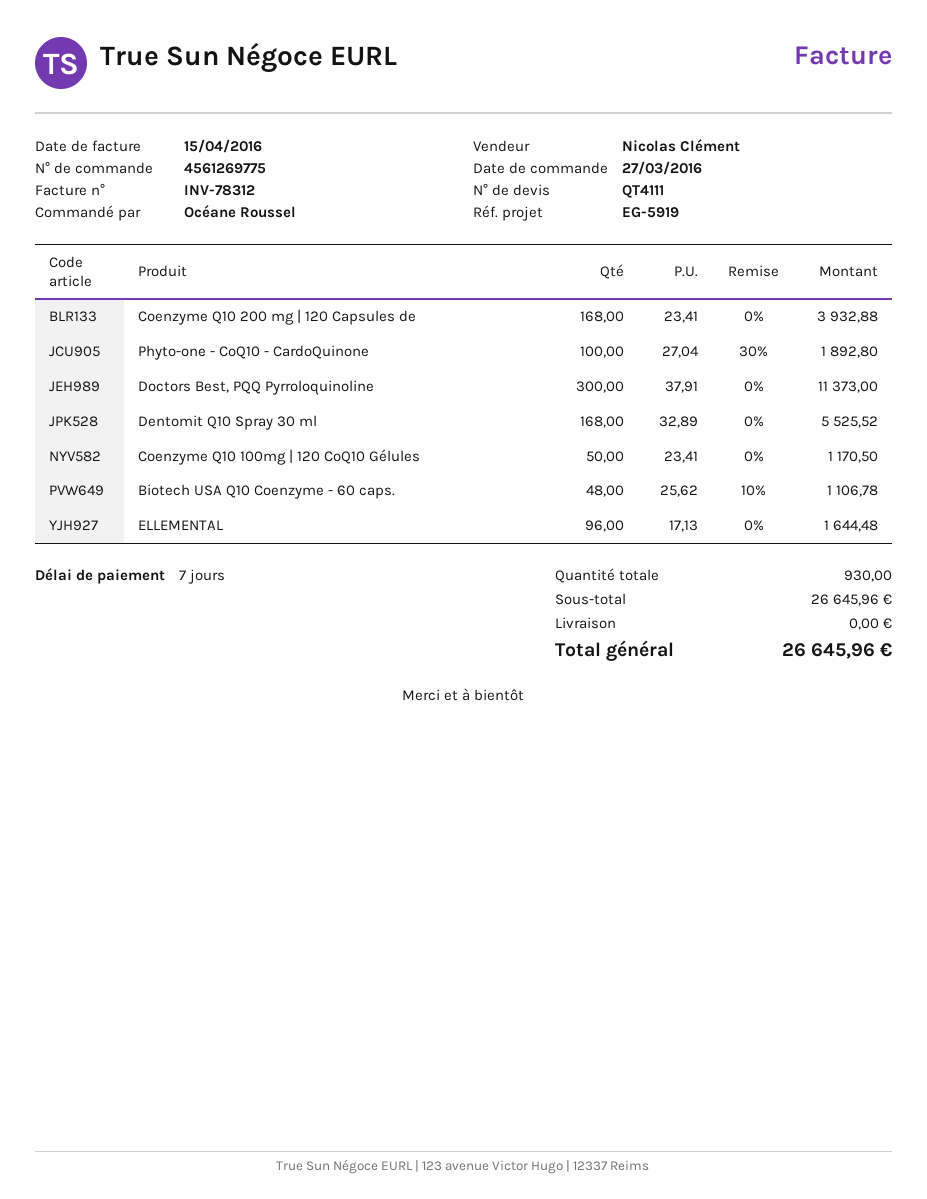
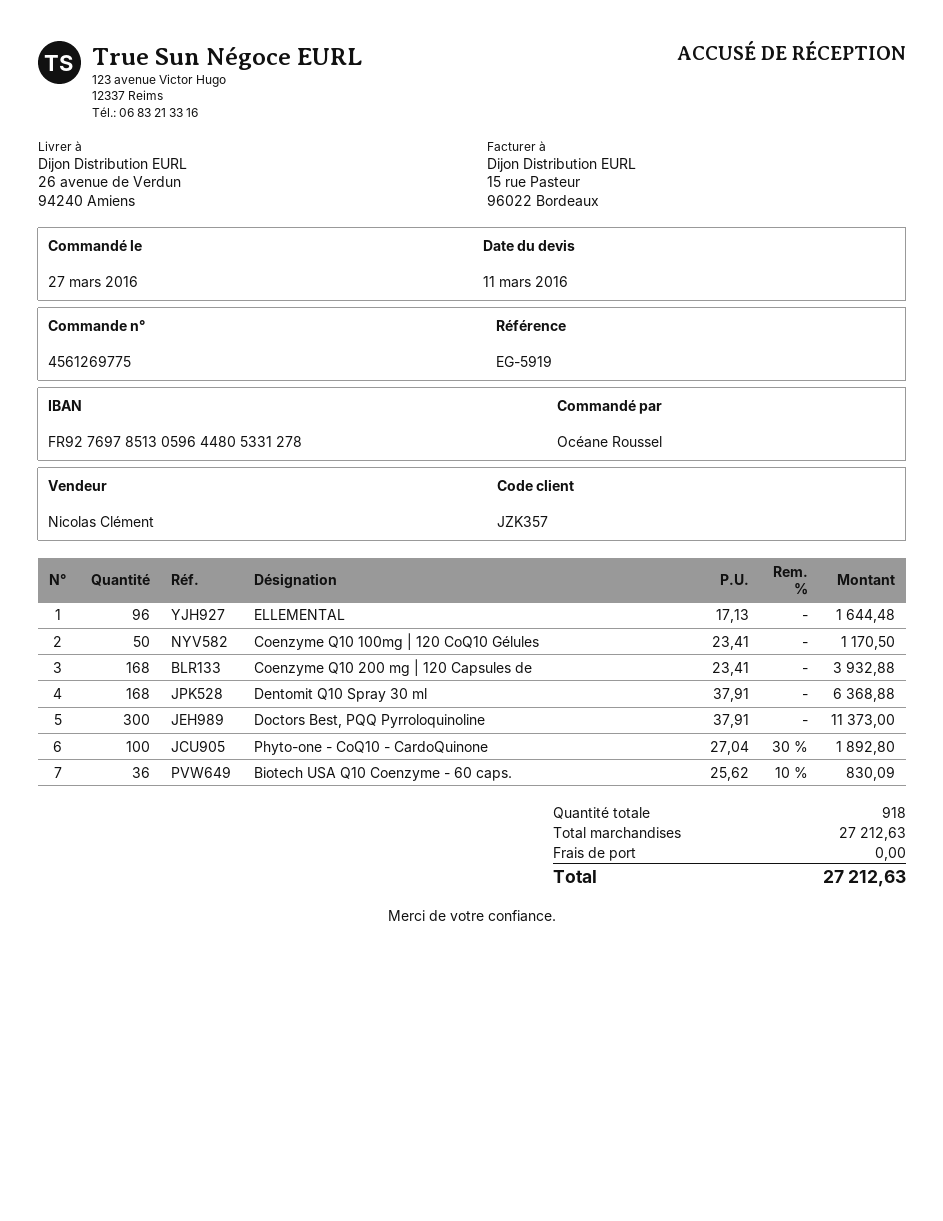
Dentomit Q10 Spray 30 ml: 168 x 32.89 = 5525.52 -> 168 x 37.91 = 6368.88
Biotech USA Q10 Coenzyme - 60 caps.: 48 x 25.62 - 10% = 1106.78 -> 36 x 25.62 - 10% = 830.09
total quantity: 930 -> 918
subtotal: 26645.96 -> 27212.63
total: 26645.96 -> 27212.63

